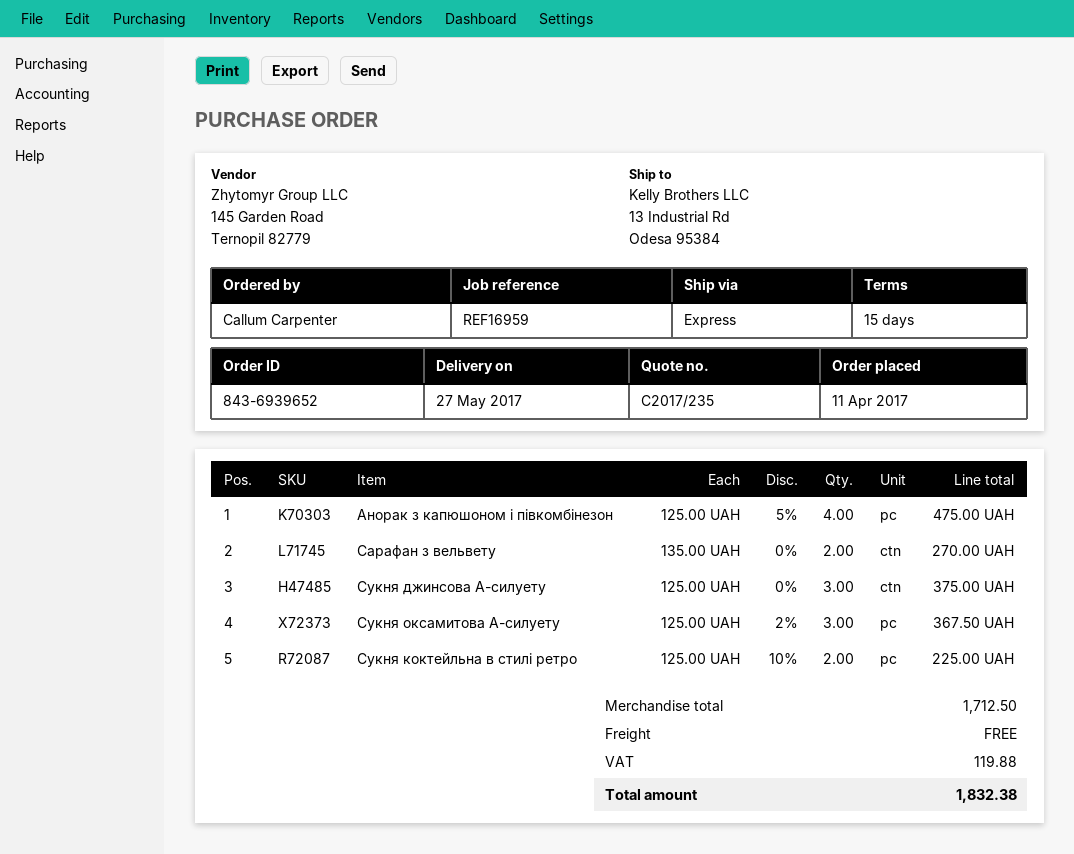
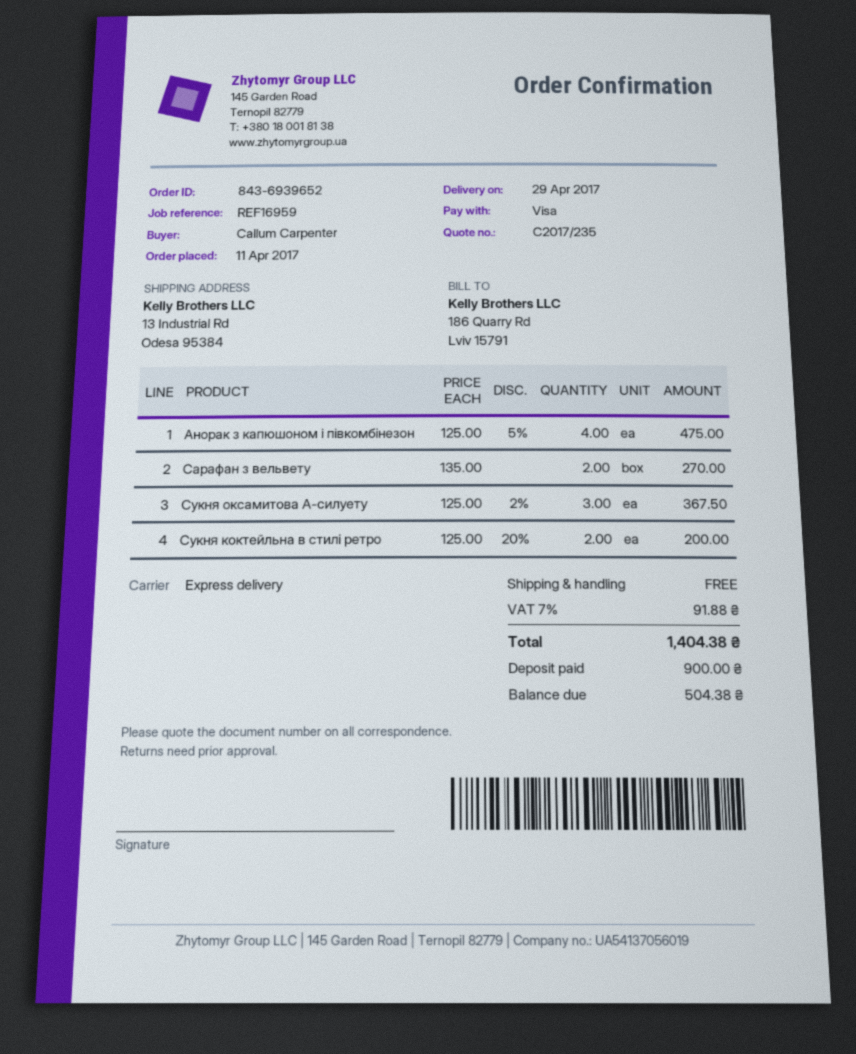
delivery date: 2017-05-27 -> 2017-04-29
Сукня джинсова А-силуету: 3 x 125.00 = 375.00 -> none
Сукня коктейльна в стилі ретро: 2 x 125.00 - 10% = 225.00 -> 2 x 125.00 - 20% = 200.00
tax: 119.88 -> 91.88
total: 1832.38 -> 1404.38

